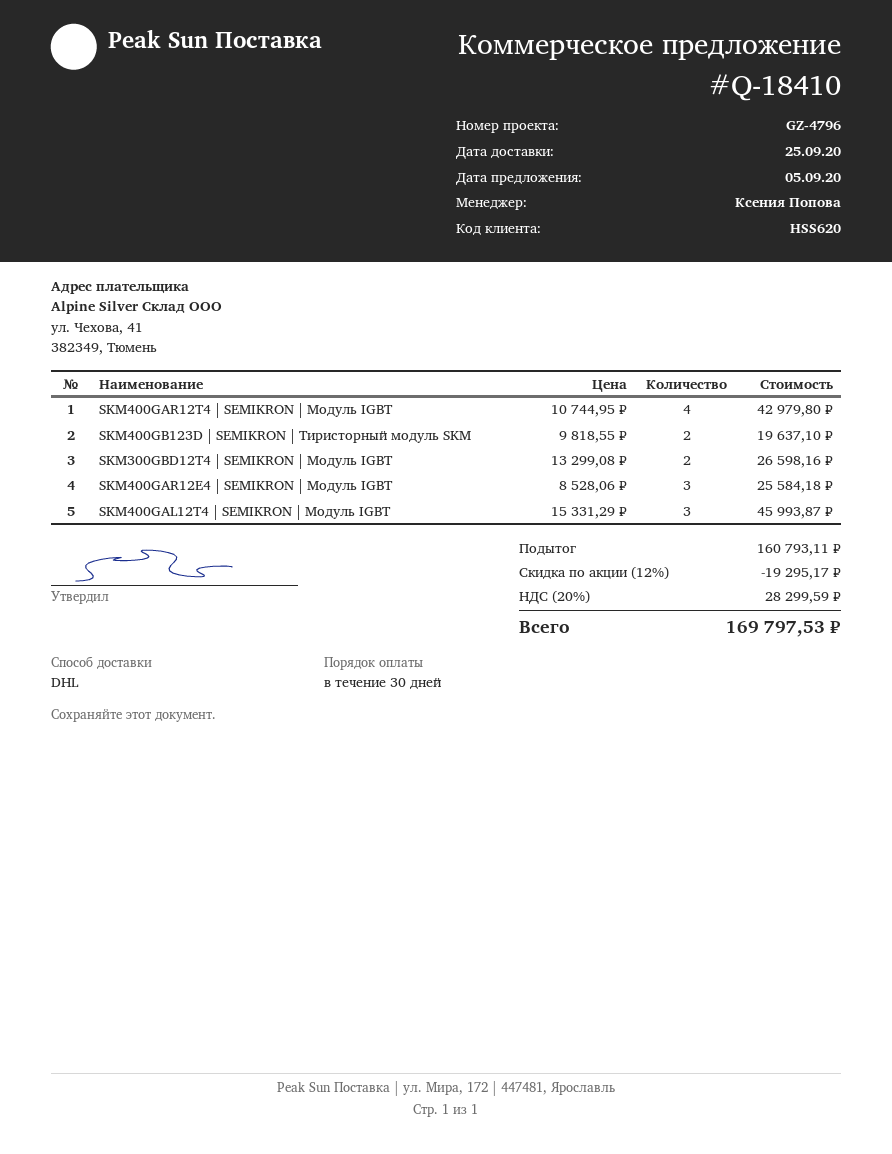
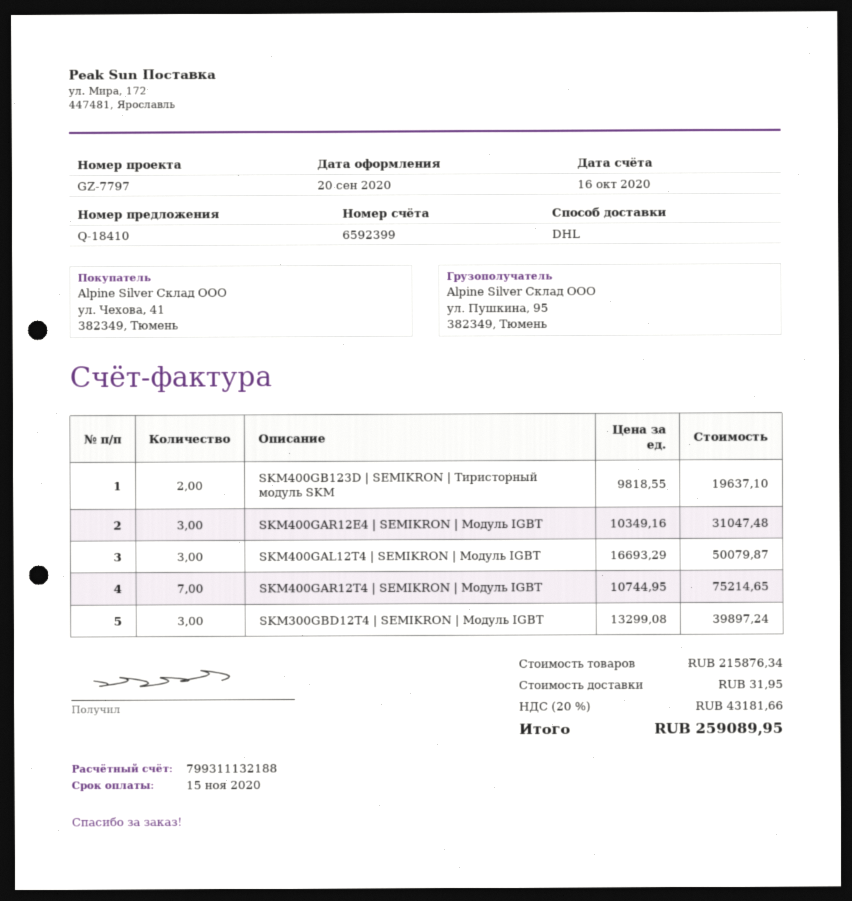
reference: GZ-4796 -> GZ-7797
SKM400GAR12T4 | SEMIKRON | Модуль IGBT: 4 x 10744.95 = 42979.80 -> 7 x 10744.95 = 75214.65
SKM300GBD12T4 | SEMIKRON | Модуль IGBT: 2 x 13299.08 = 26598.16 -> 3 x 13299.08 = 39897.24
SKM400GAR12E4 | SEMIKRON | Модуль IGBT: 3 x 8528.06 = 25584.18 -> 3 x 10349.16 = 31047.48
SKM400GAL12T4 | SEMIKRON | Модуль IGBT: 3 x 15331.29 = 45993.87 -> 3 x 16693.29 = 50079.87
subtotal: 160793.11 -> 215876.34
discount: 12% = 19295.17 -> none
shipping: none -> 31.95
tax: 20% = 28299.59 -> 20% = 43181.66
total: 169797.53 -> 259089.95

